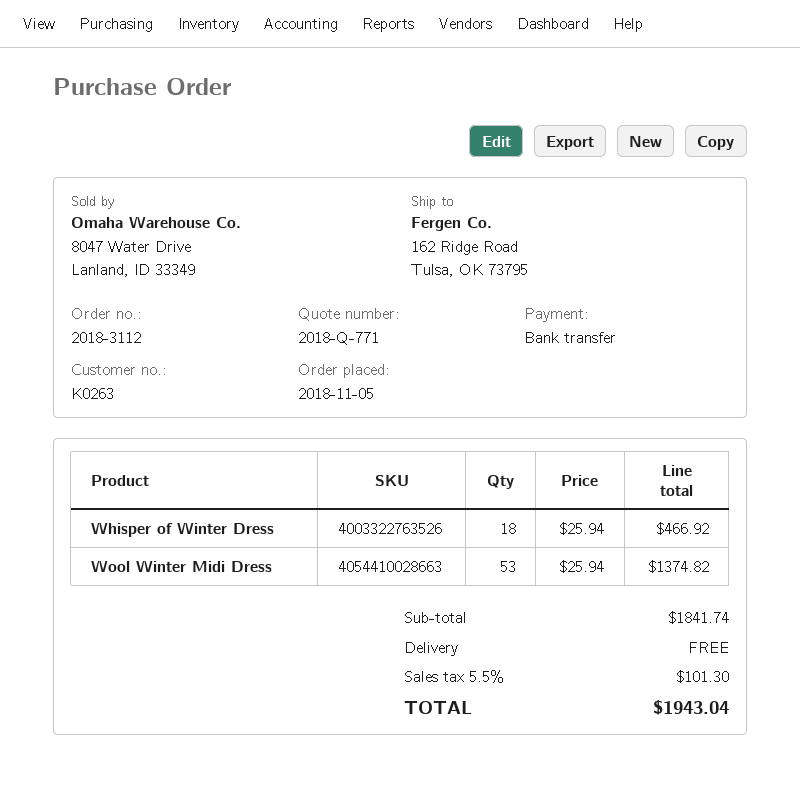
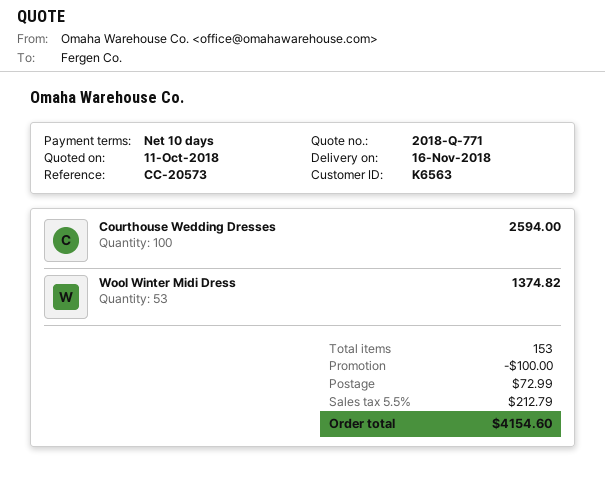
customer number: K0263 -> K6563
Whisper of Winter Dress: 18 for 466.92 -> none
Courthouse Wedding Dresses: none -> 100 for 2594.00
discount: none -> 100.00
shipping: 0.00 -> 72.99
tax: 5.5% = 101.30 -> 5.5% = 212.79
total: 1943.04 -> 4154.60

